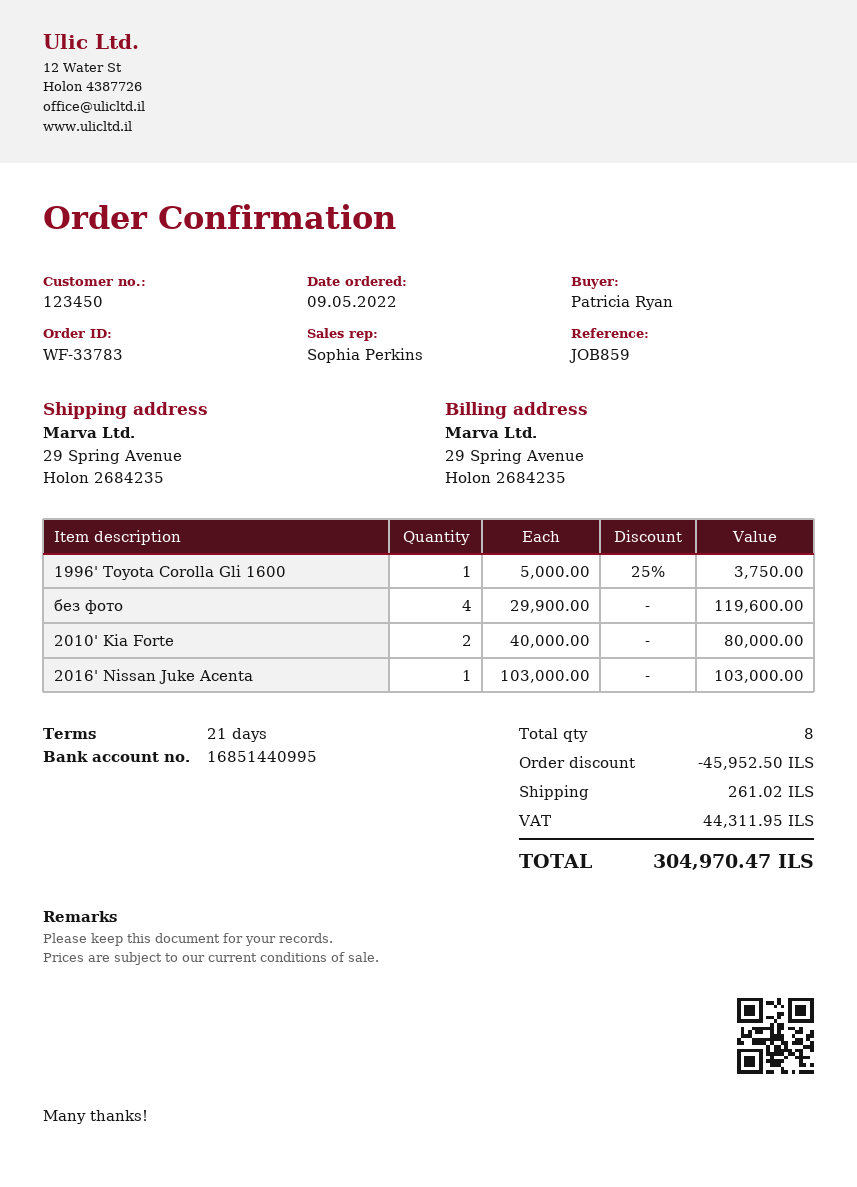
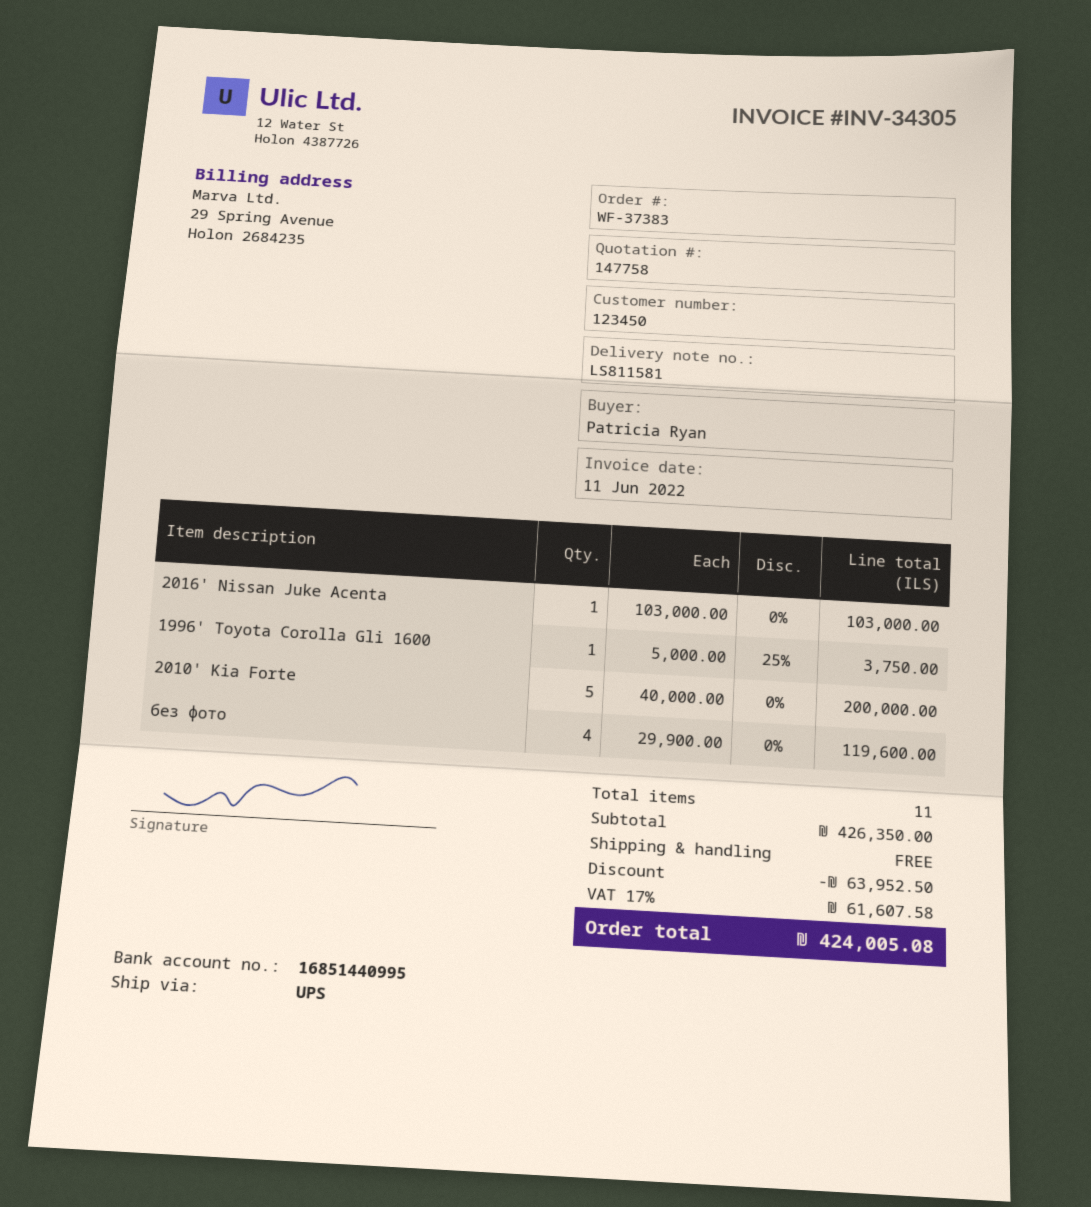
order number: WF-33783 -> WF-37383
2010' Kia Forte: 2 x 40000.00 = 80000.00 -> 5 x 40000.00 = 200000.00
total quantity: 8 -> 11
discount: 45952.50 -> 63952.50
shipping: 261.02 -> 0.00
tax: 44311.95 -> 61607.58
total: 304970.47 -> 424005.08

